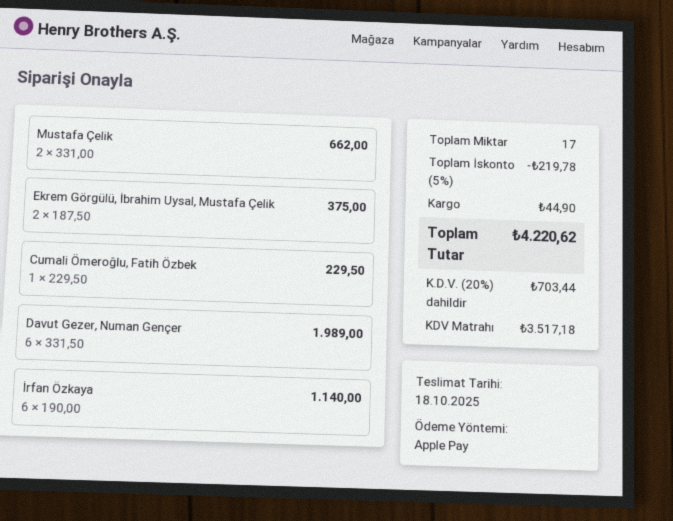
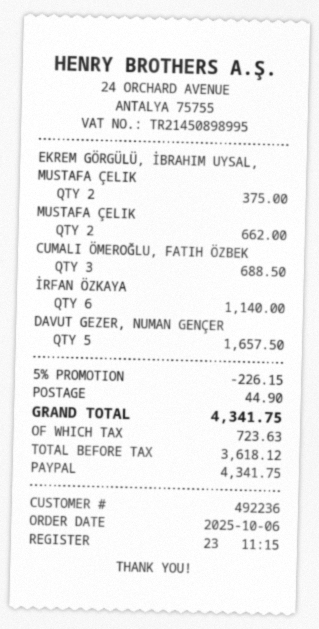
payment method: Apple Pay -> PayPal
Cumali Ömeroğlu, Fatih Özbek: 1 for 229.50 -> 3 for 688.50
Davut Gezer, Numan Gençer: 6 for 1989.00 -> 5 for 1657.50
discount: 5% = 219.78 -> 5% = 226.15
net: 3517.18 -> 3618.12
tax: 703.44 -> 723.63
total: 4220.62 -> 4341.75

